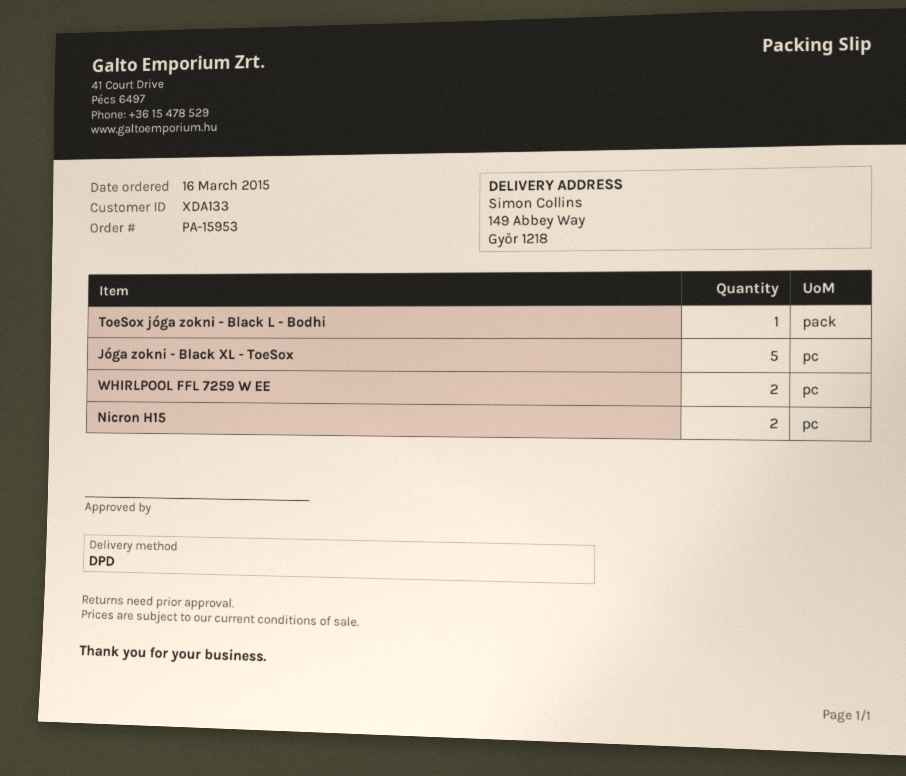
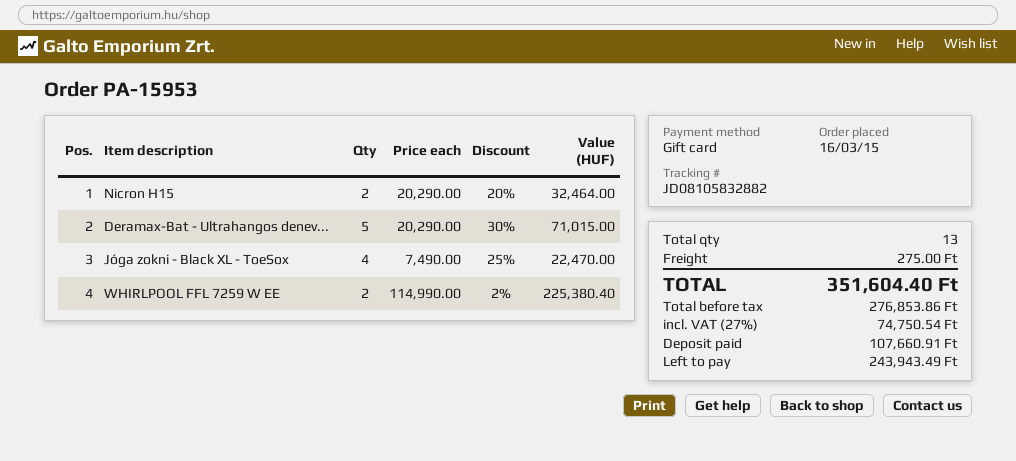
ToeSox jóga zokni - Black L - Bodhi: 1 -> none
Jóga zokni - Black XL - ToeSox: 5 -> 4
Deramax-Bat - Ultrahangos denev...: none -> 5

